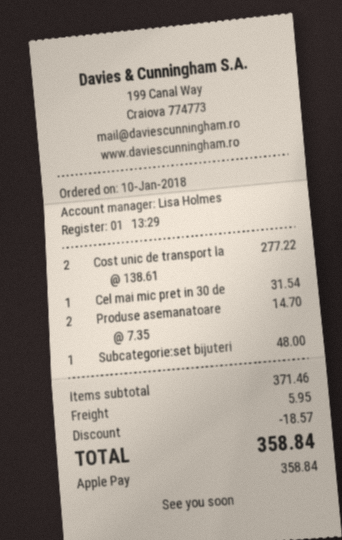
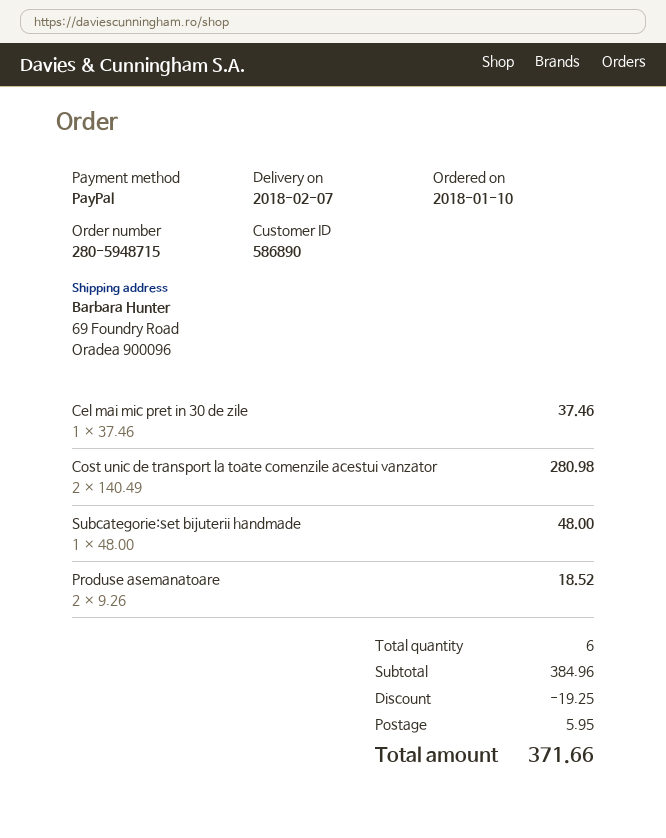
payment method: Apple Pay -> PayPal
Cost unic de transport la: 2 x 138.61 = 277.22 -> 2 x 140.49 = 280.98
Cel mai mic pret in 30 de: 1 x 31.54 = 31.54 -> 1 x 37.46 = 37.46
Produse asemanatoare: 2 x 7.35 = 14.70 -> 2 x 9.26 = 18.52
subtotal: 371.46 -> 384.96
discount: 18.57 -> 19.25
total: 358.84 -> 371.66

